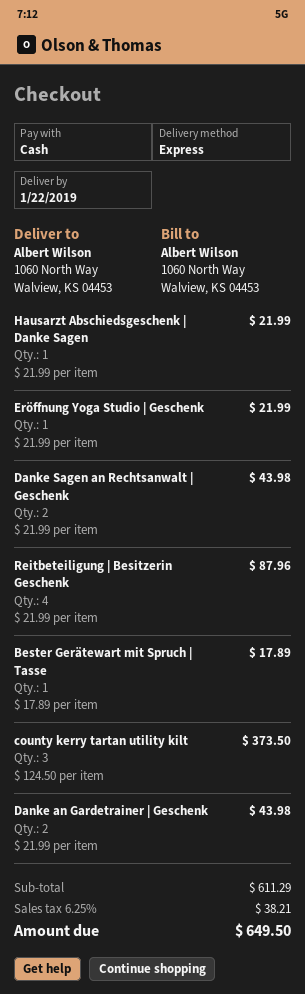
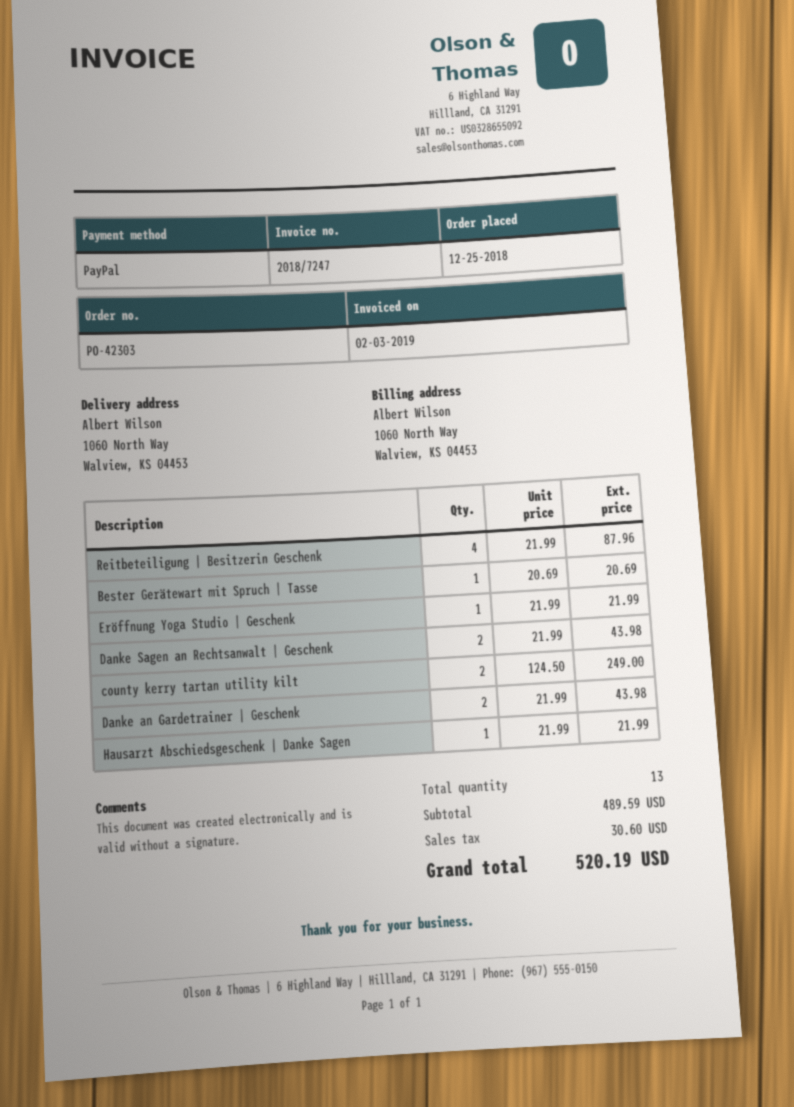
payment method: cash -> PayPal
Bester Gerätewart mit Spruch | Tasse: 1 x 17.89 = 17.89 -> 1 x 20.69 = 20.69
county kerry tartan utility kilt: 3 x 124.50 = 373.50 -> 2 x 124.50 = 249.00
subtotal: 611.29 -> 489.59
tax: 38.21 -> 30.60
total: 649.50 -> 520.19

